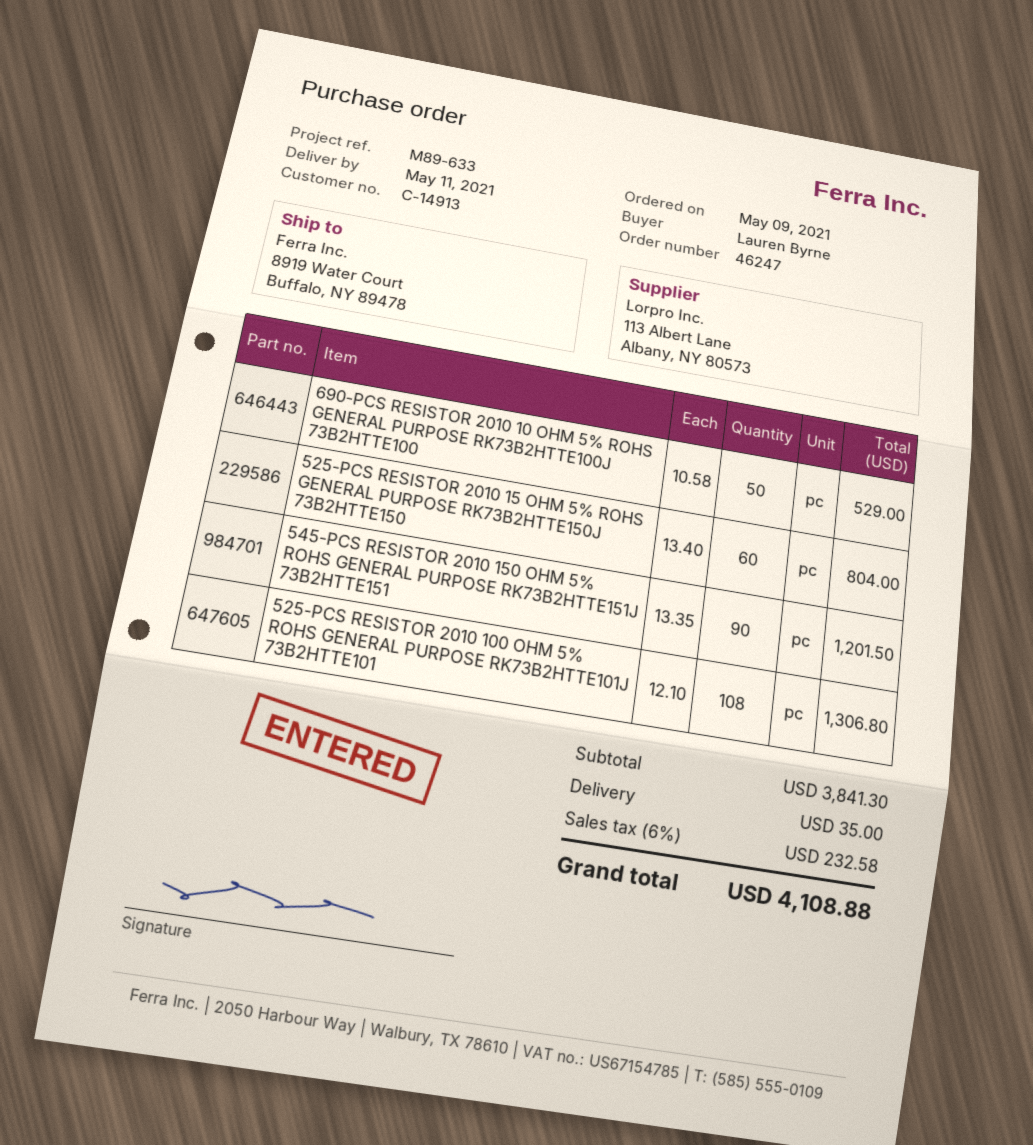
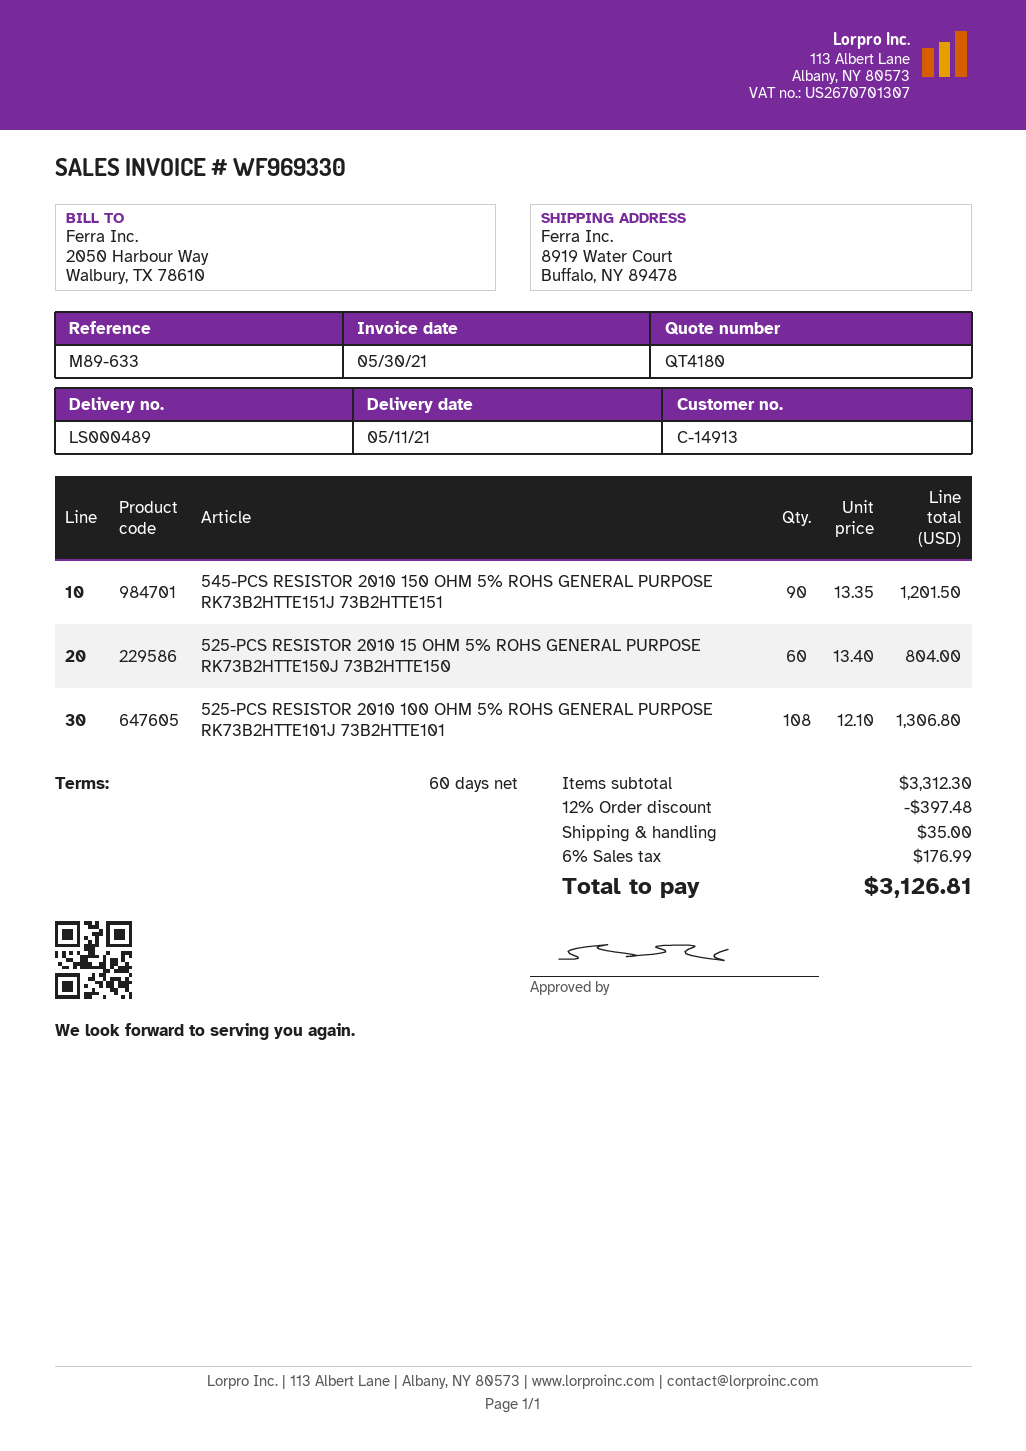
690-PCS RESISTOR 2010 10 OHM 5% ROHS GENERAL PURPOSE RK73B2HTTE100J 73B2HTTE100: 50 x 10.58 = 529.00 -> none
subtotal: 3841.30 -> 3312.30
discount: none -> 12% = 397.48
tax: 6% = 232.58 -> 6% = 176.99
total: 4108.88 -> 3126.81

